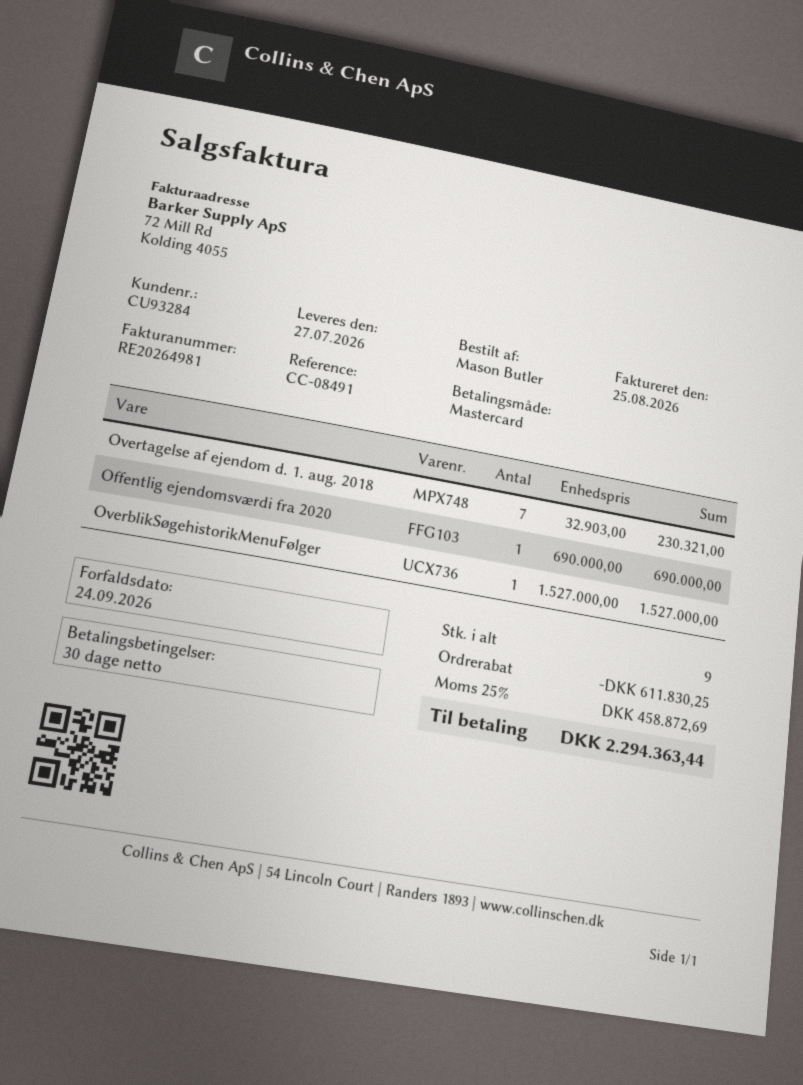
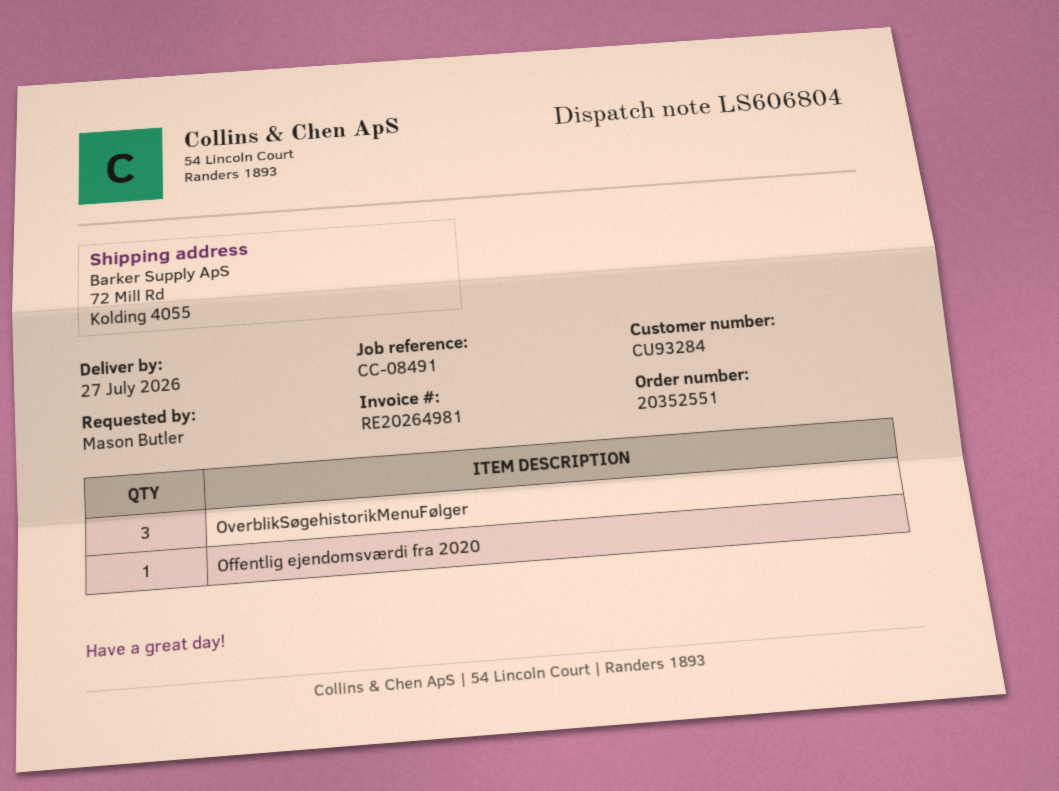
Overtagelse af ejendom d. 1. aug. 2018: 7 -> none
OverblikSøgehistorikMenuFølger: 1 -> 3

